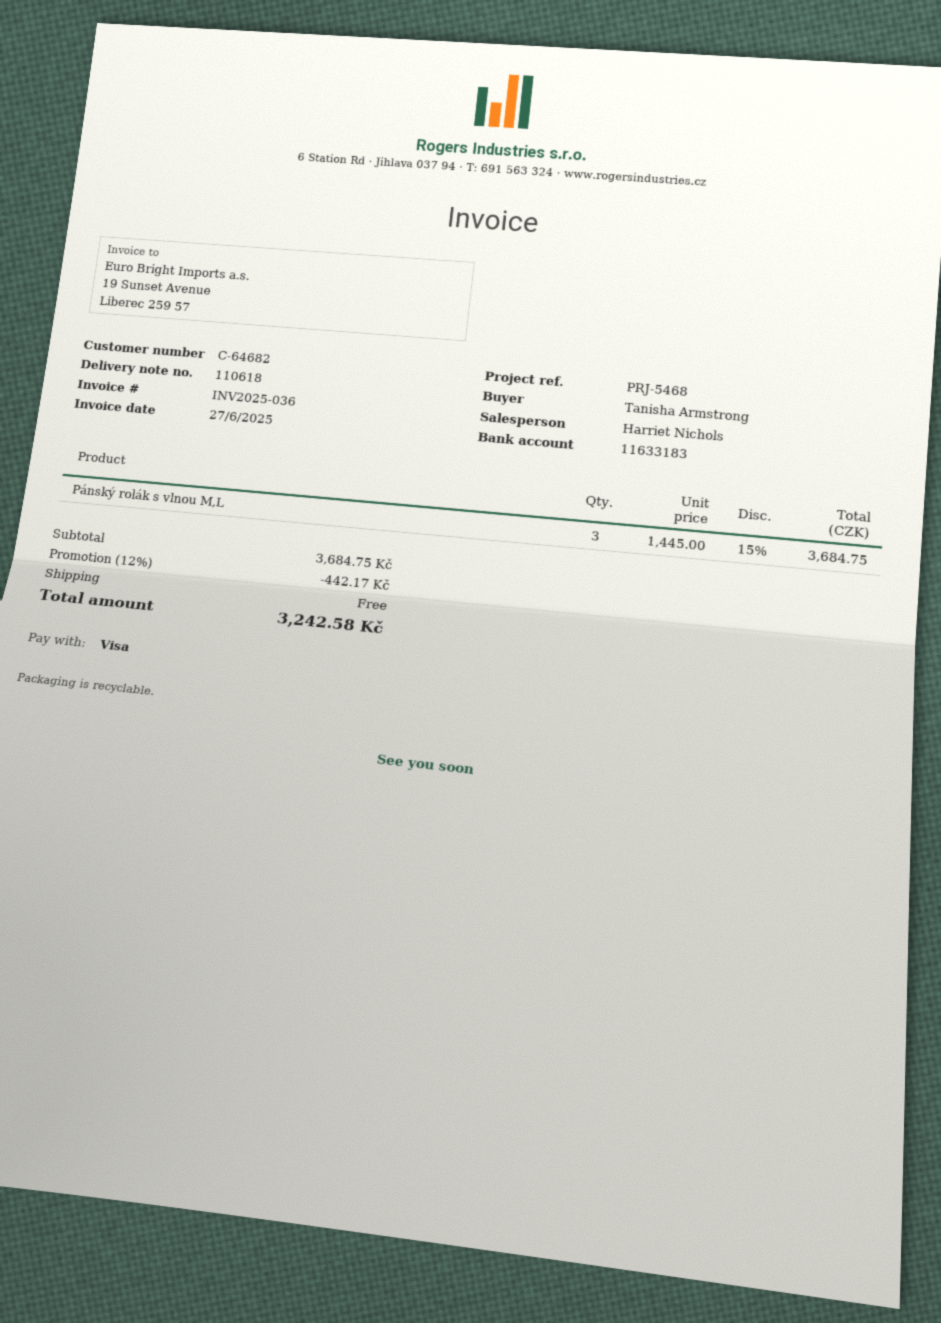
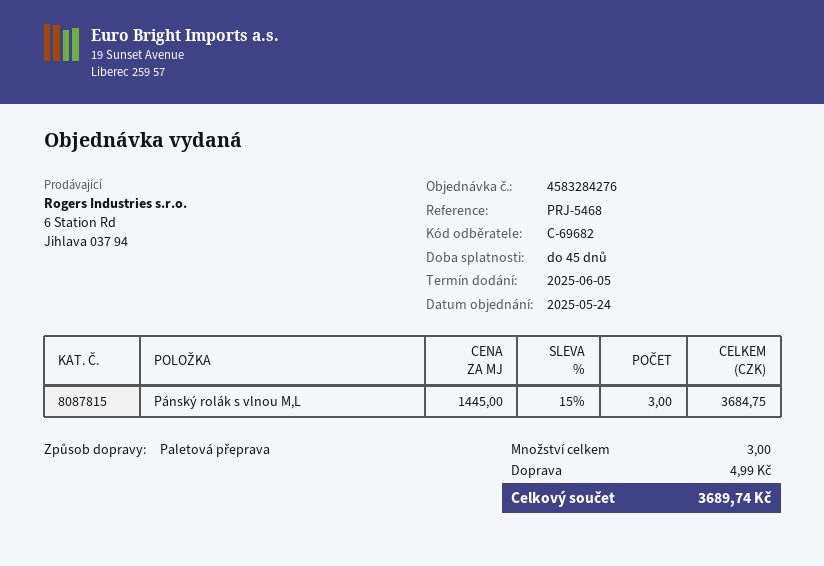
customer number: C-64682 -> C-69682
discount: 12% = 442.17 -> none
shipping: 0.00 -> 4.99
total: 3242.58 -> 3689.74

